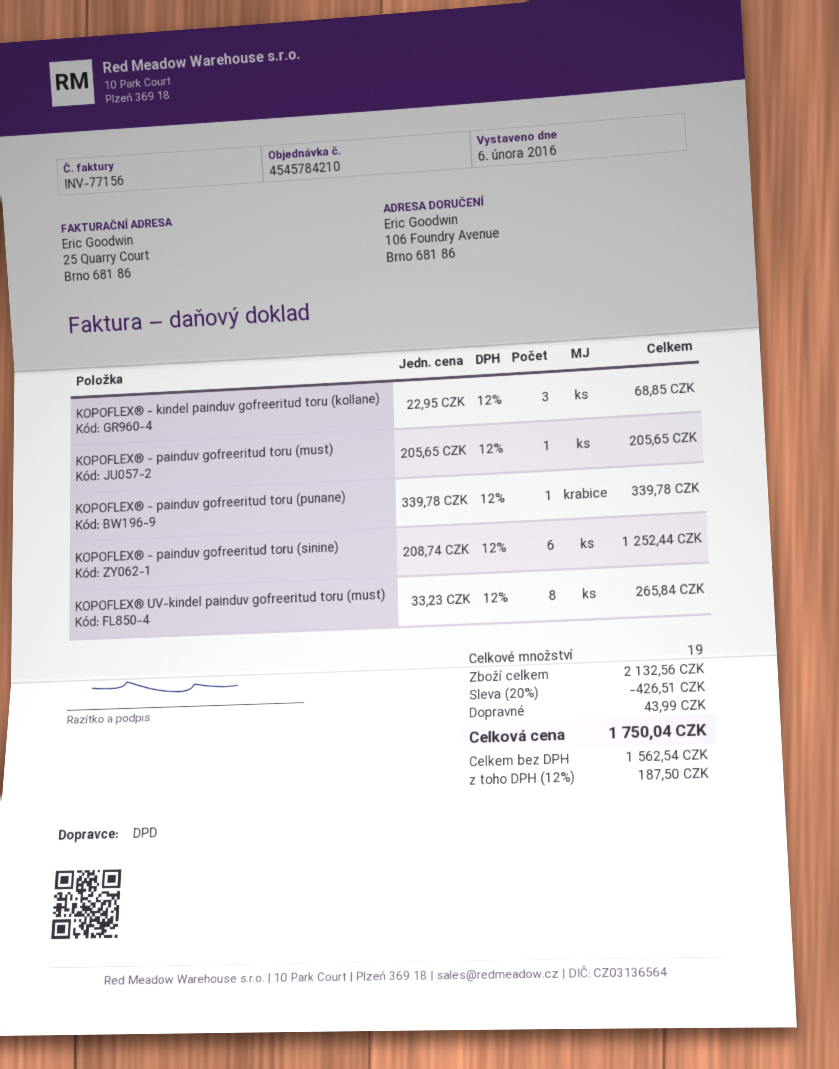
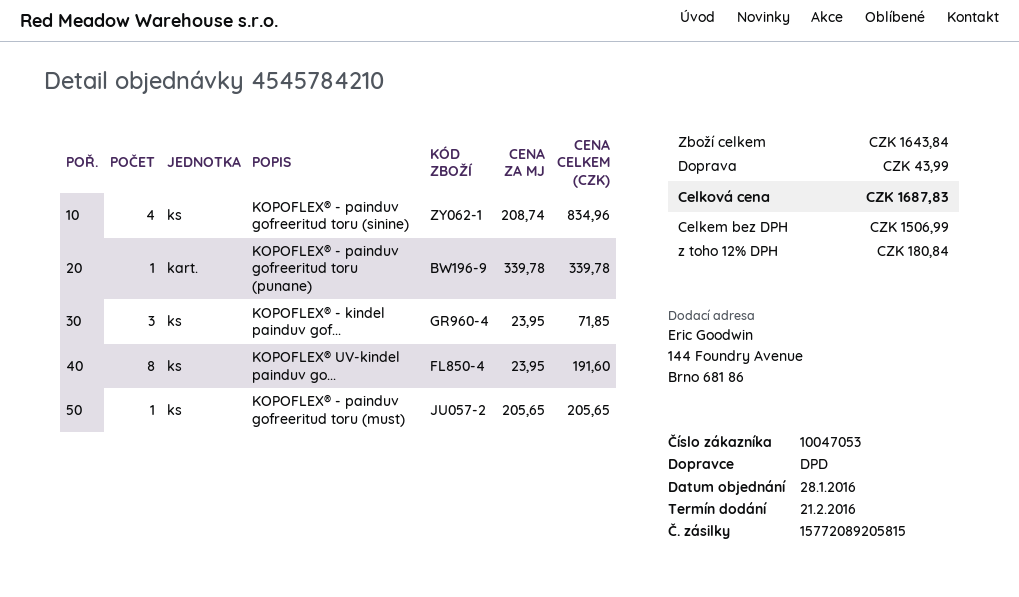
ship to: 106 Foundry Avenue, Brno 681 86 -> 144 Foundry Avenue, Brno 681 86
KOPOFLEX® - kindel painduv gofreeritud toru (kollane): 3 x 22.95 = 68.85 -> 3 x 23.95 = 71.85
KOPOFLEX® - painduv gofreeritud toru (sinine): 6 x 208.74 = 1252.44 -> 4 x 208.74 = 834.96
KOPOFLEX® UV-kindel painduv gofreeritud toru (must): 8 x 33.23 = 265.84 -> 8 x 23.95 = 191.60
subtotal: 2132.56 -> 1643.84
discount: 20% = 426.51 -> none
net: 1562.54 -> 1506.99
tax: 12% = 187.50 -> 12% = 180.84
total: 1750.04 -> 1687.83

